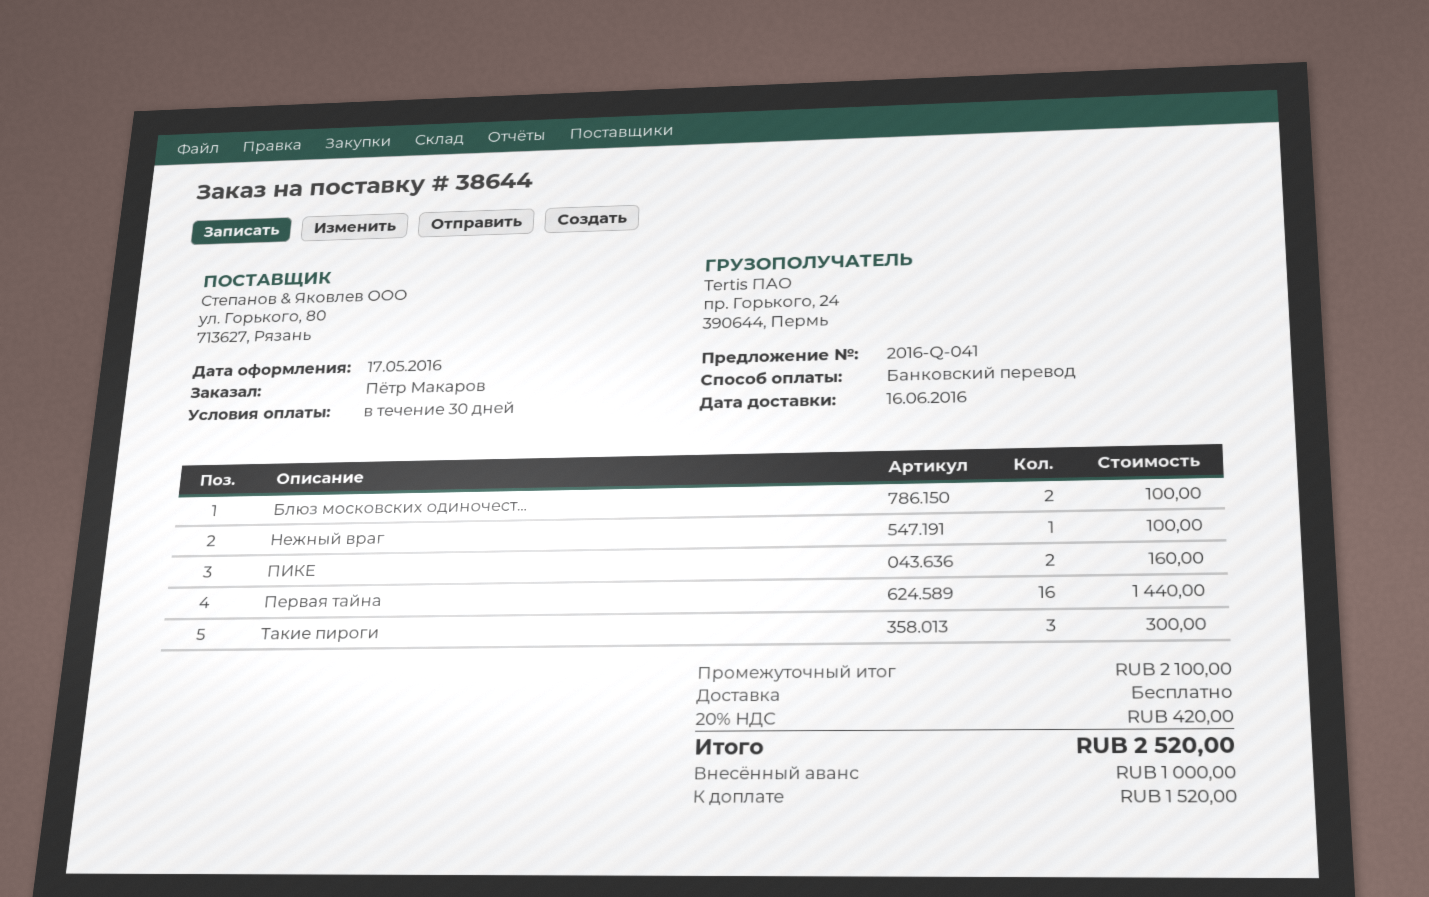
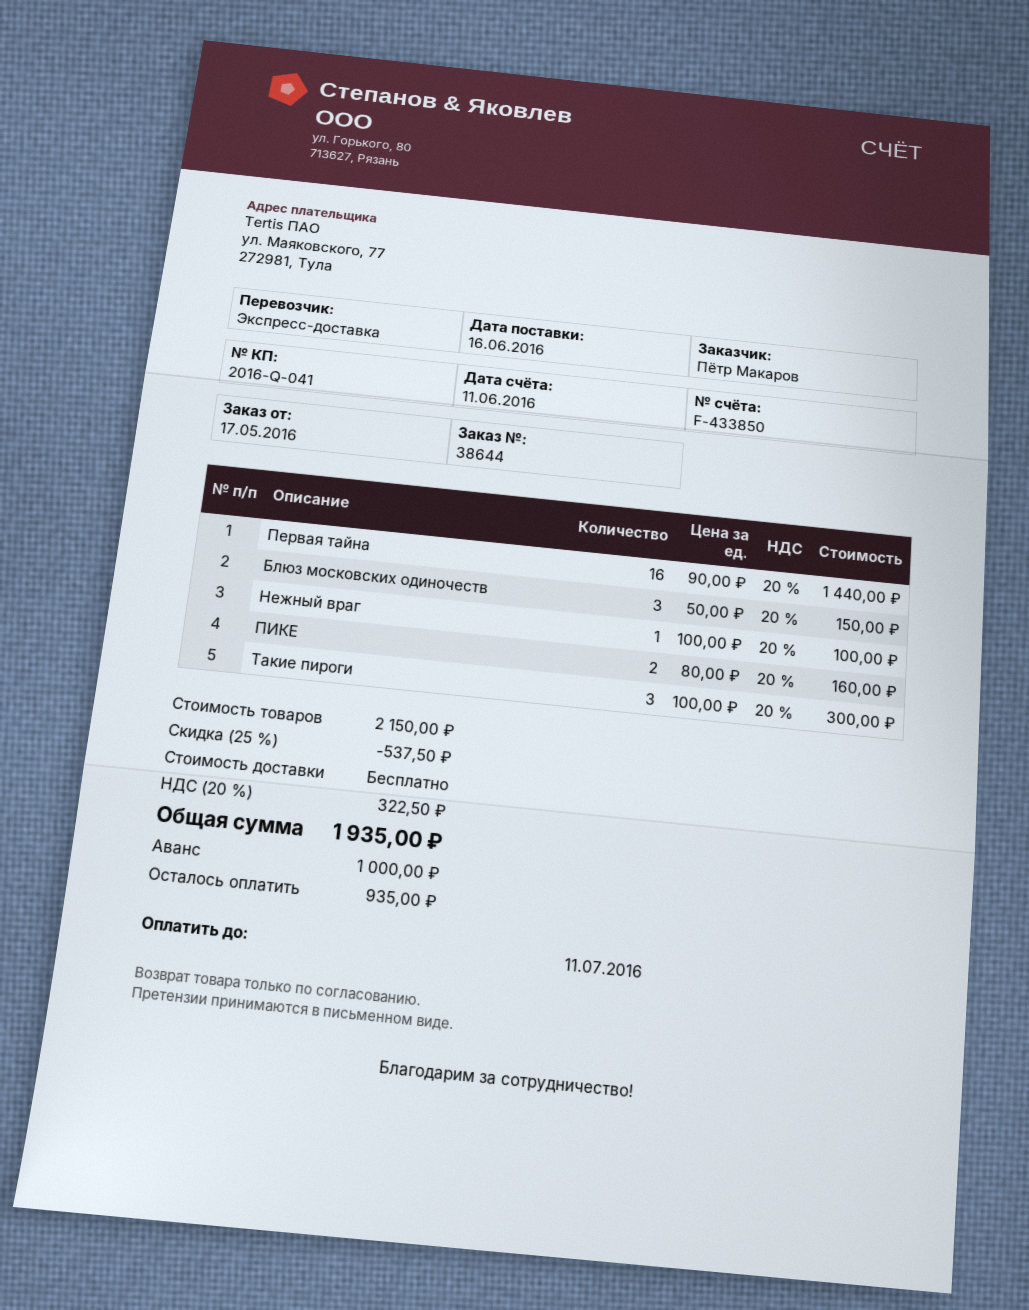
Блюз московских одиночест...: 2 for 100.00 -> 3 for 150.00
subtotal: 2100.00 -> 2150.00
discount: none -> 25% = 537.50
tax: 20% = 420.00 -> 20% = 322.50
total: 2520.00 -> 1935.00
balance: 1520.00 -> 935.00

